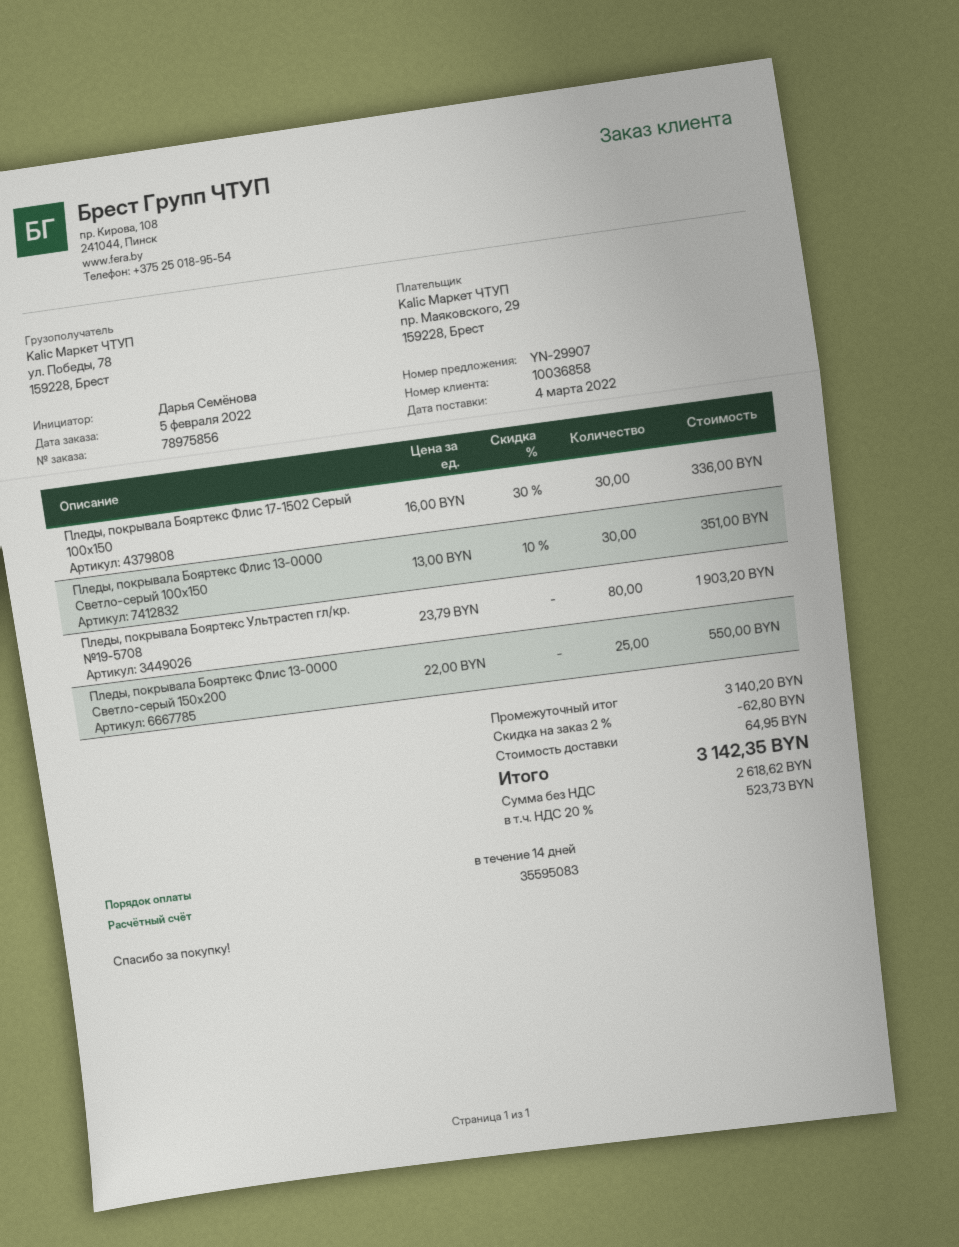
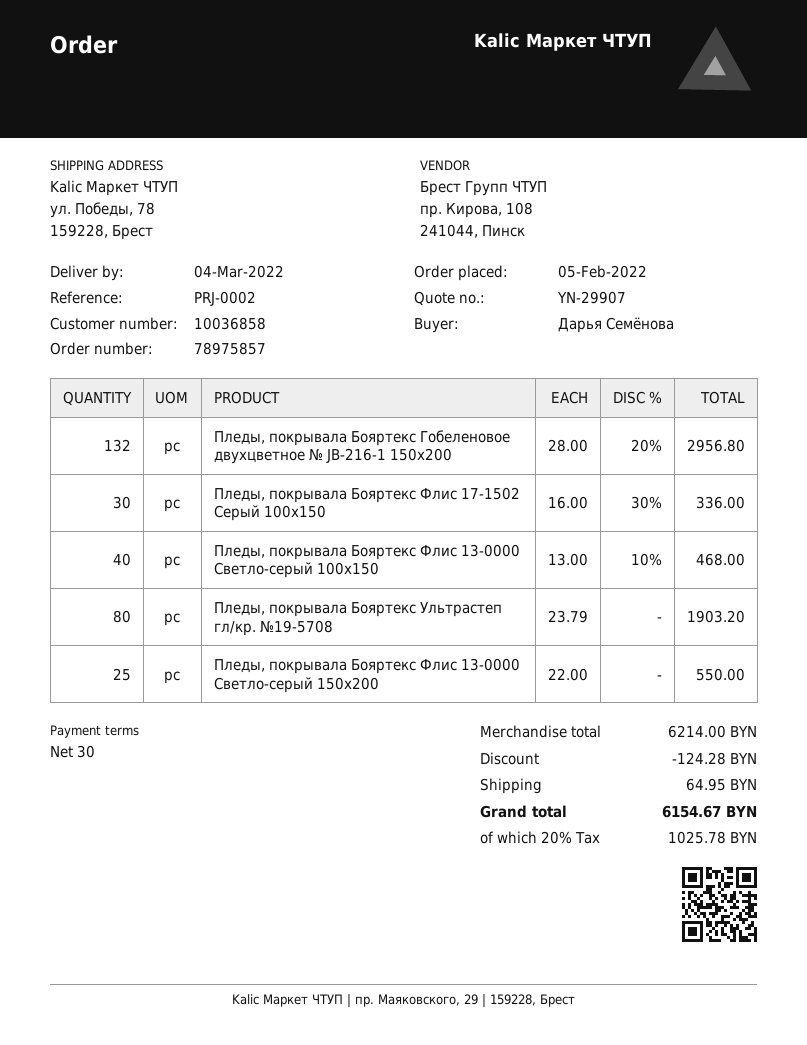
order number: 78975856 -> 78975857
payment terms: 14 days -> 30 days
Пледы, покрывала Бояртекс Флис 13-0000 Светло-серый 100x150: 30 x 13.00 - 10% = 351.00 -> 40 x 13.00 - 10% = 468.00
Пледы, покрывала Бояртекс Гобеленовое двухцветное № JB-216-1 150x200: none -> 132 x 28.00 - 20% = 2956.80
subtotal: 3140.20 -> 6214.00
discount: 62.80 -> 124.28
tax: 20% = 523.73 -> 20% = 1025.78
total: 3142.35 -> 6154.67

